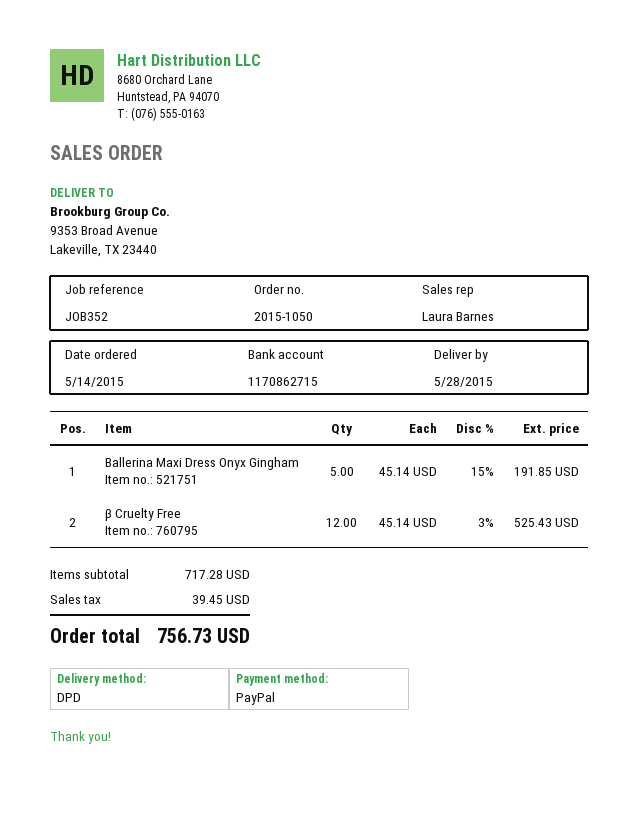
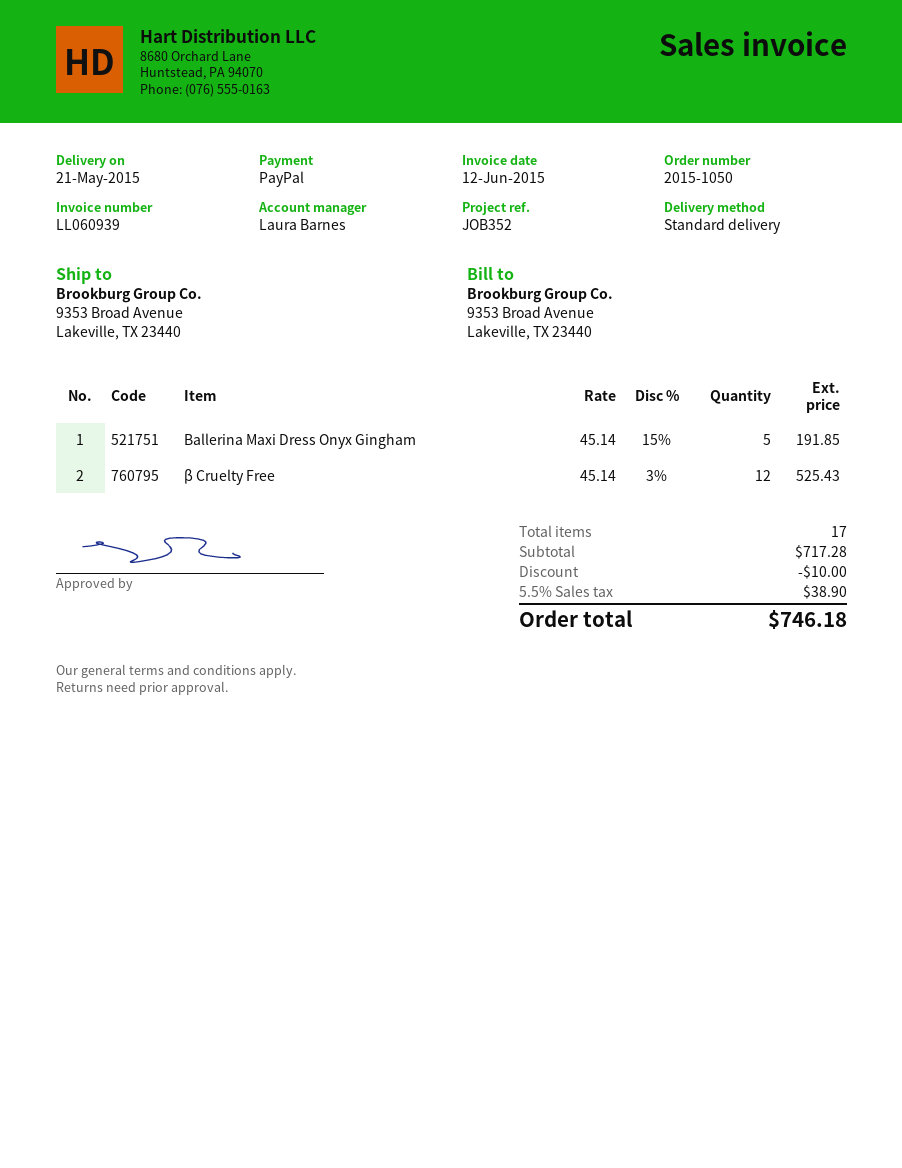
delivery date: 2015-05-28 -> 2015-05-21
shipping method: DPD -> standard
discount: none -> 10.00
tax: 39.45 -> 38.90
total: 756.73 -> 746.18

